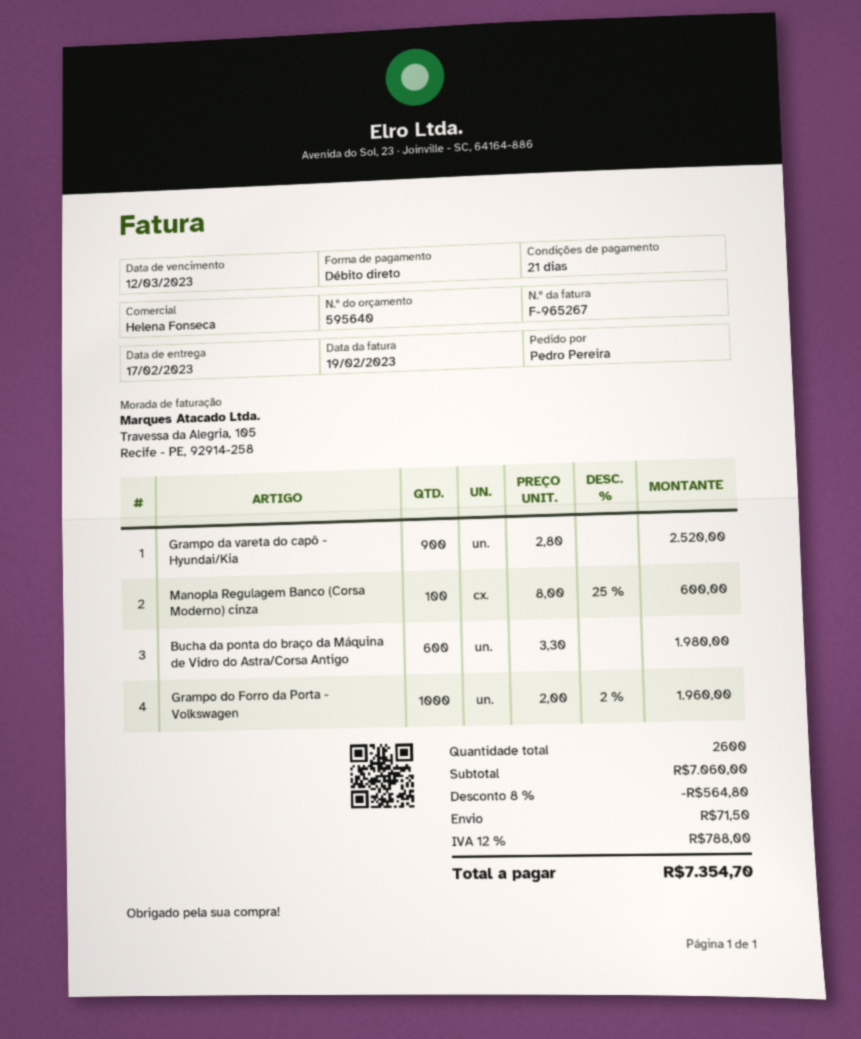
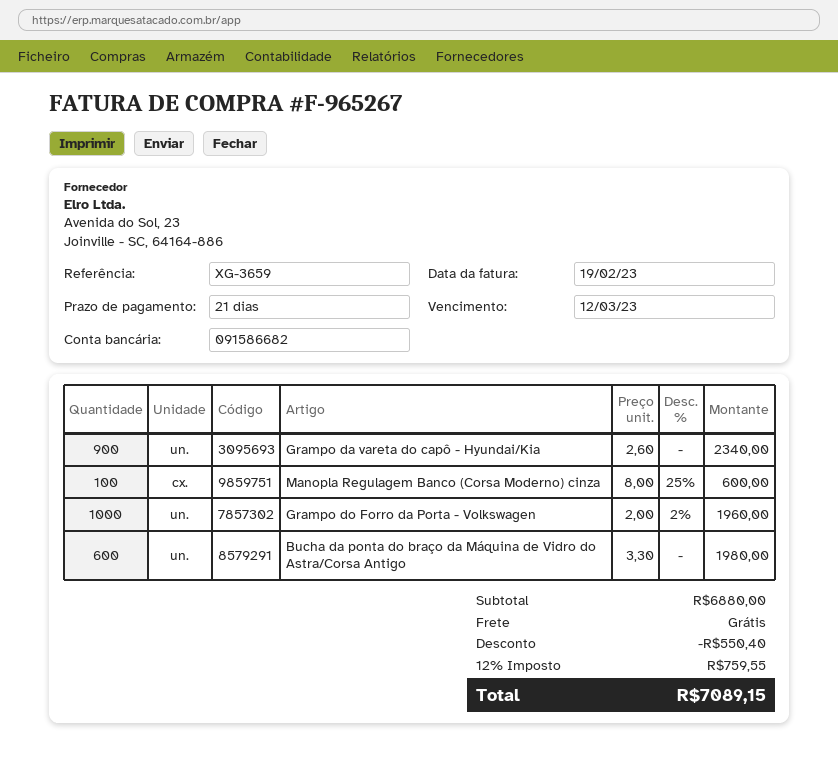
Grampo da vareta do capô - Hyundai/Kia: 900 x 2.80 = 2520.00 -> 900 x 2.60 = 2340.00
subtotal: 7060.00 -> 6880.00
discount: 564.80 -> 550.40
shipping: 71.50 -> 0.00
tax: 12% = 788.00 -> 12% = 759.55
total: 7354.70 -> 7089.15

